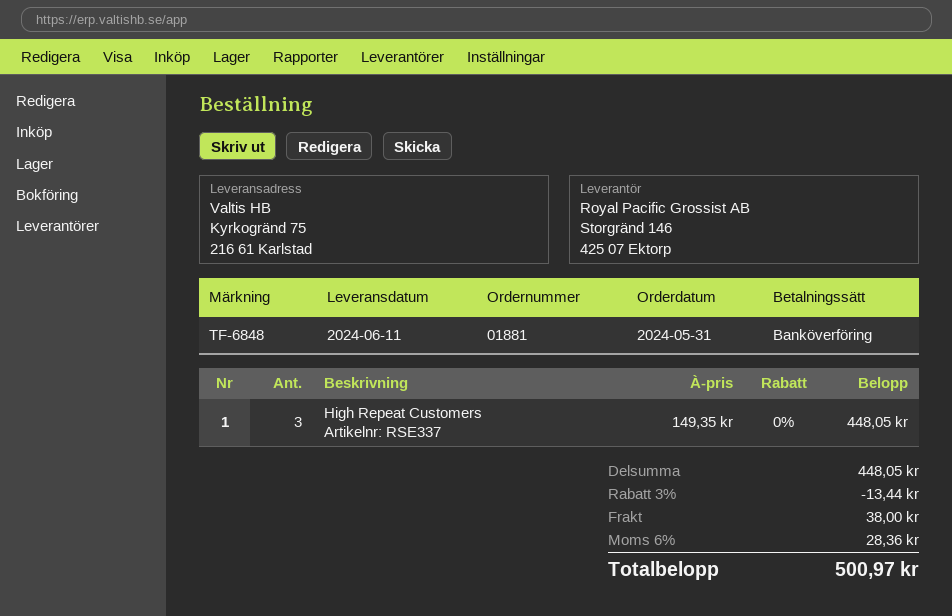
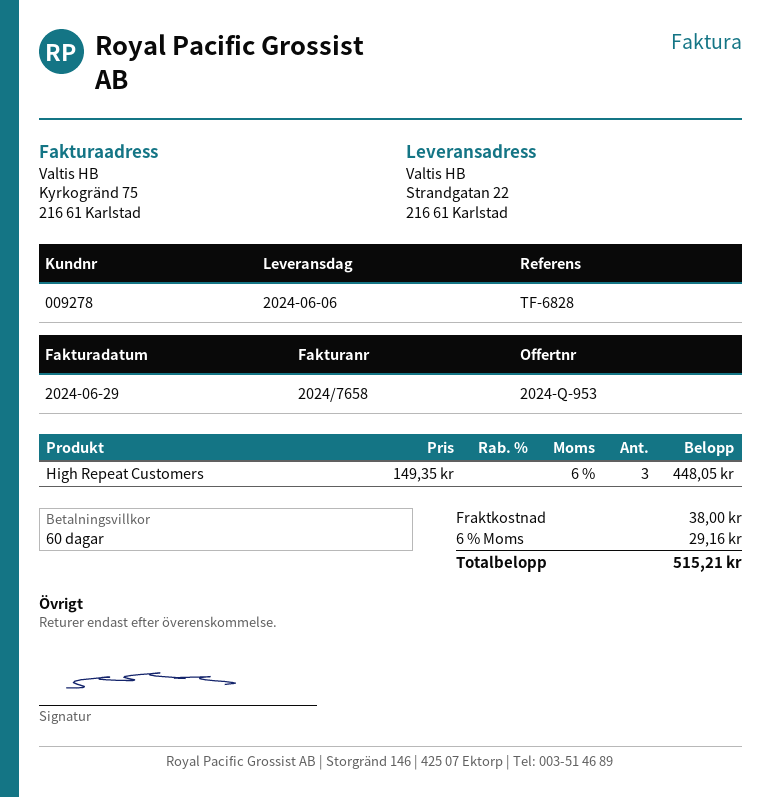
delivery date: 2024-06-11 -> 2024-06-06
reference: TF-6848 -> TF-6828
ship to: Kyrkogränd 75, 216 61 Karlstad -> Strandgatan 22, 216 61 Karlstad
discount: 3% = 13.44 -> none
tax: 6% = 28.36 -> 6% = 29.16
total: 500.97 -> 515.21

